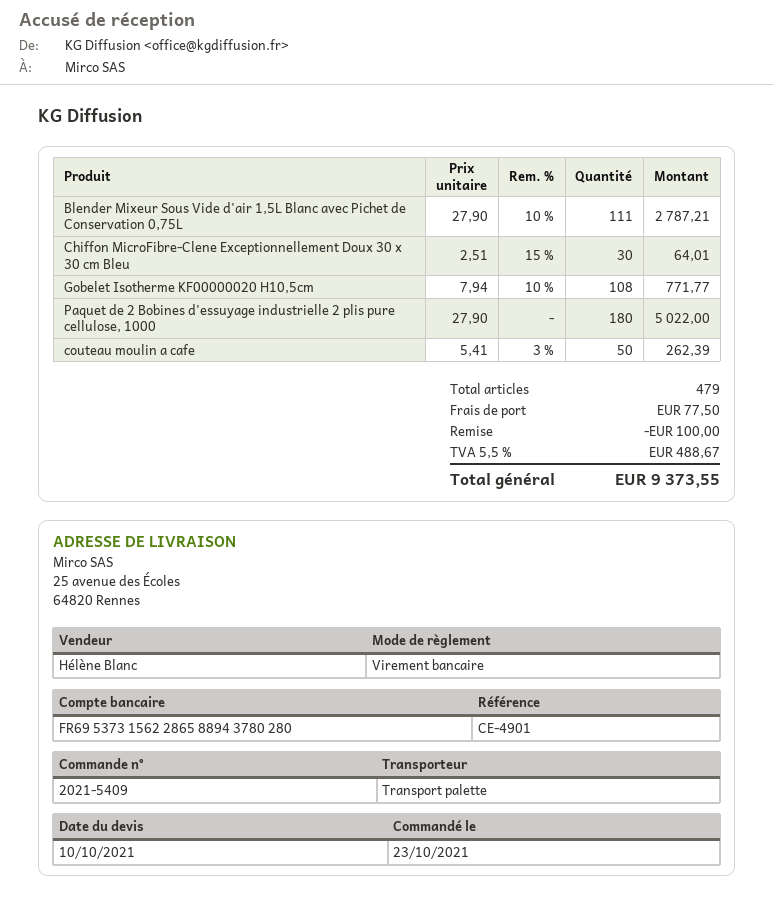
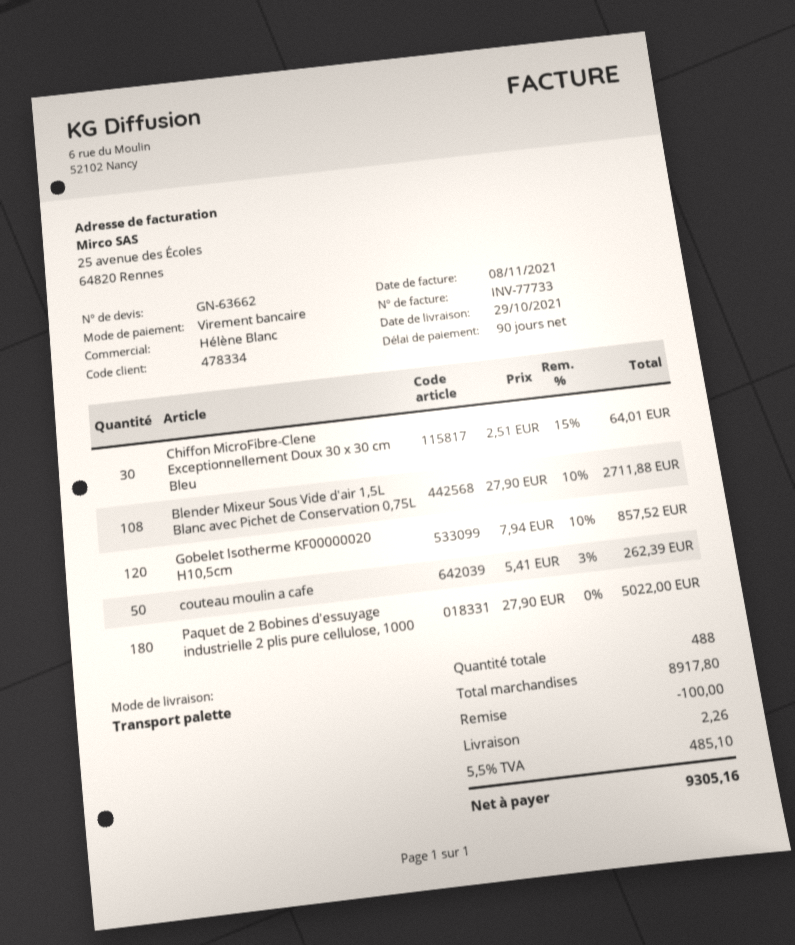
Blender Mixeur Sous Vide d'air 1,5L Blanc avec Pichet de Conservation 0,75L: 111 x 27.90 - 10% = 2787.21 -> 108 x 27.90 - 10% = 2711.88
Gobelet Isotherme KF00000020 H10,5cm: 108 x 7.94 - 10% = 771.77 -> 120 x 7.94 - 10% = 857.52
total quantity: 479 -> 488
shipping: 77.50 -> 2.26
tax: 5.5% = 488.67 -> 5.5% = 485.10
total: 9373.55 -> 9305.16

